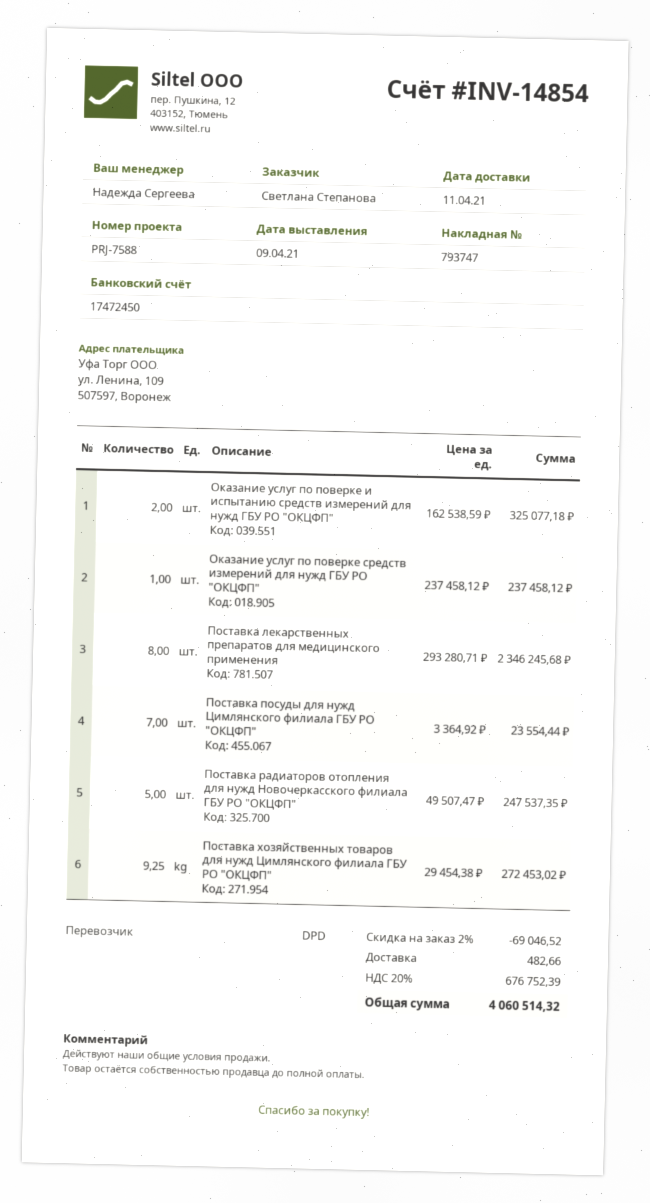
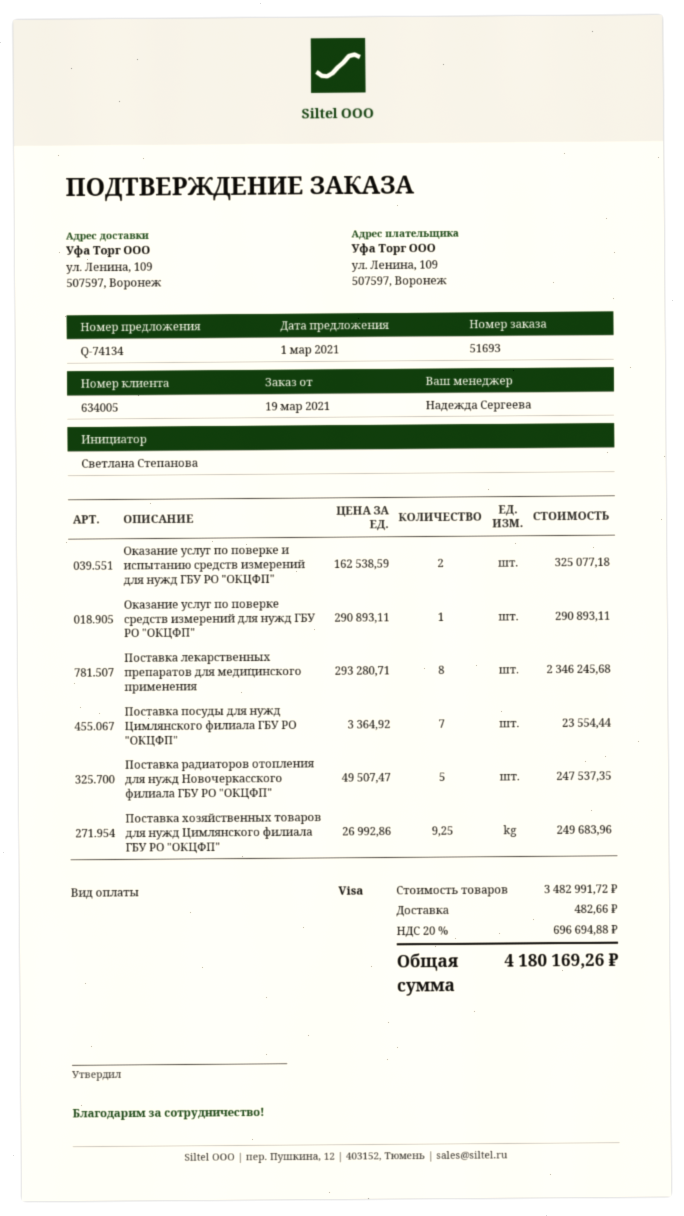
Оказание услуг по поверке средств измерений для нужд ГБУ РО "ОКЦФП": 1 x 237458.12 = 237458.12 -> 1 x 290893.11 = 290893.11
Поставка хозяйственных товаров для нужд Цимлянского филиала ГБУ РО "ОКЦФП": 9.25 x 29454.38 = 272453.02 -> 9.25 x 26992.86 = 249683.96
discount: 2% = 69046.52 -> none
tax: 20% = 676752.39 -> 20% = 696694.88
total: 4060514.32 -> 4180169.26

